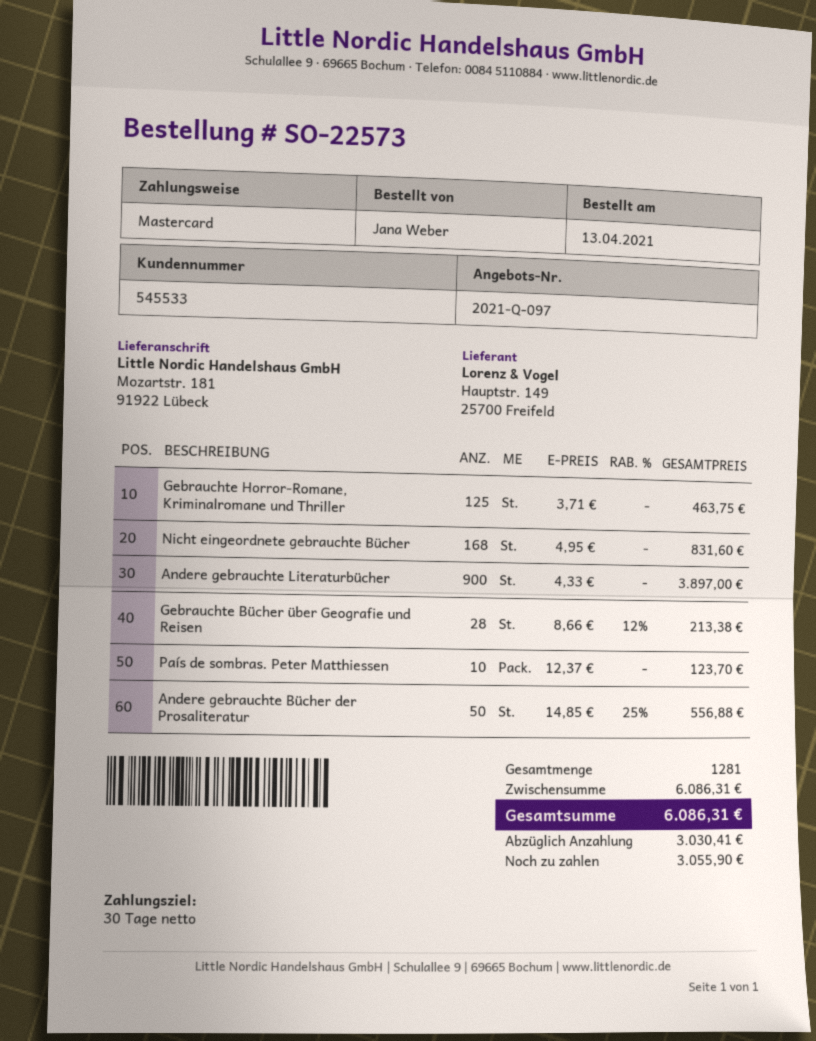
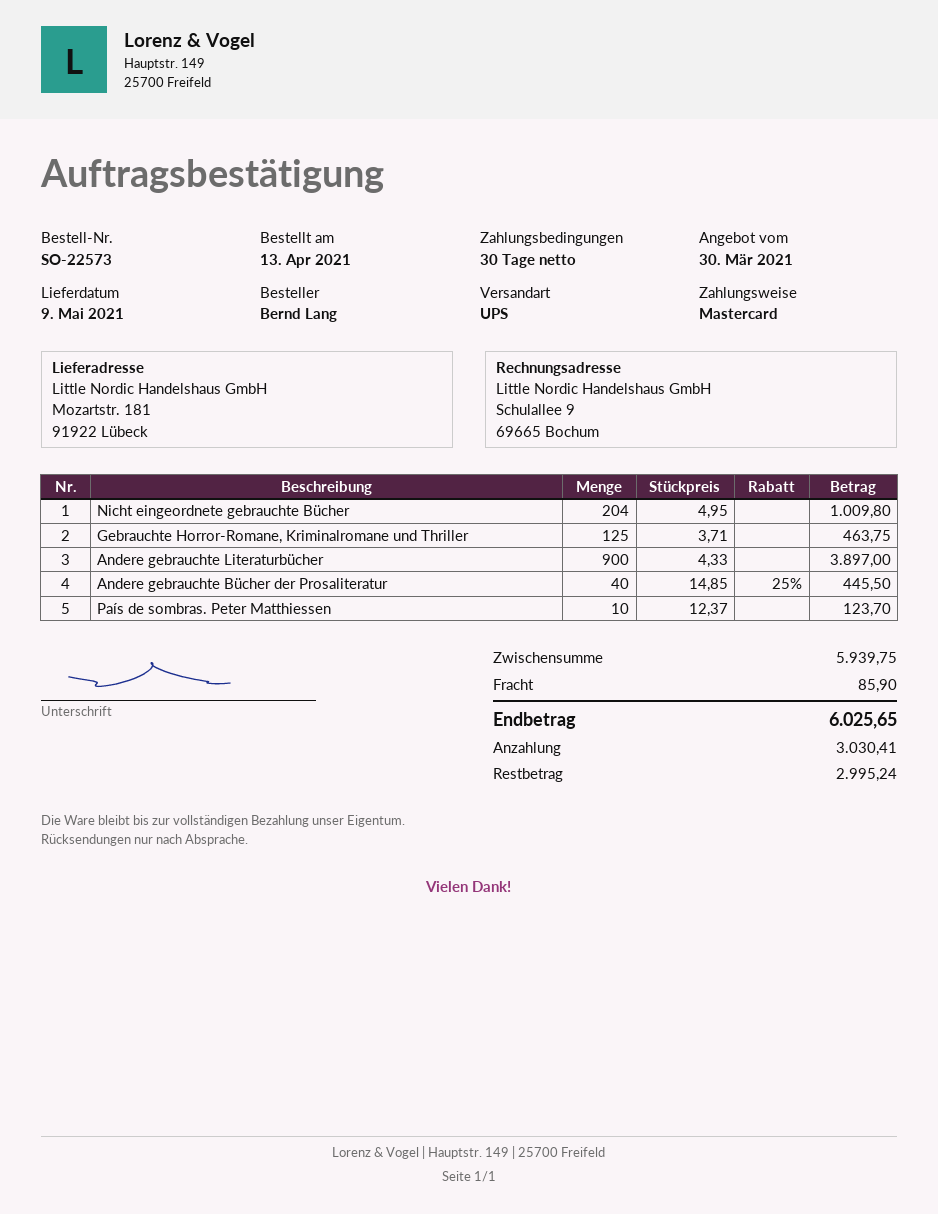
ordered by: Jana Weber -> Bernd Lang
Nicht eingeordnete gebrauchte Bücher: 168 x 4.95 = 831.60 -> 204 x 4.95 = 1009.80
Gebrauchte Bücher über Geografie und Reisen: 28 x 8.66 - 12% = 213.38 -> none
Andere gebrauchte Bücher der Prosaliteratur: 50 x 14.85 - 25% = 556.88 -> 40 x 14.85 - 25% = 445.50
subtotal: 6086.31 -> 5939.75
shipping: none -> 85.90
total: 6086.31 -> 6025.65
balance: 3055.90 -> 2995.24

